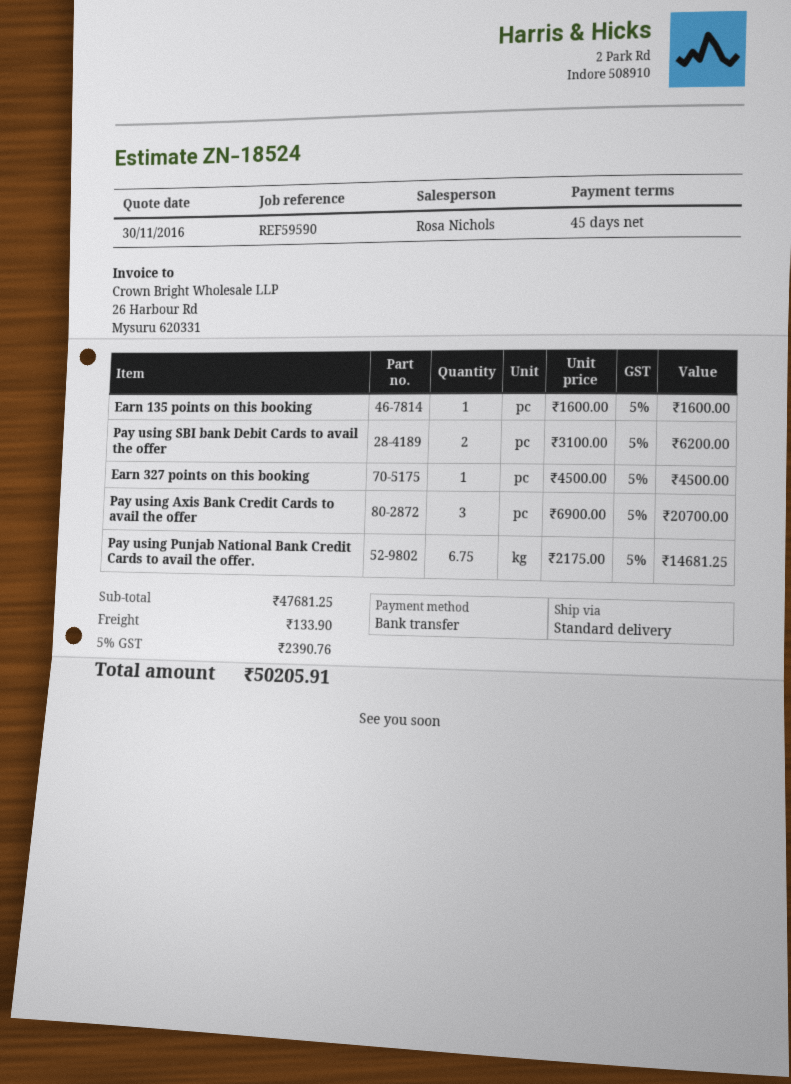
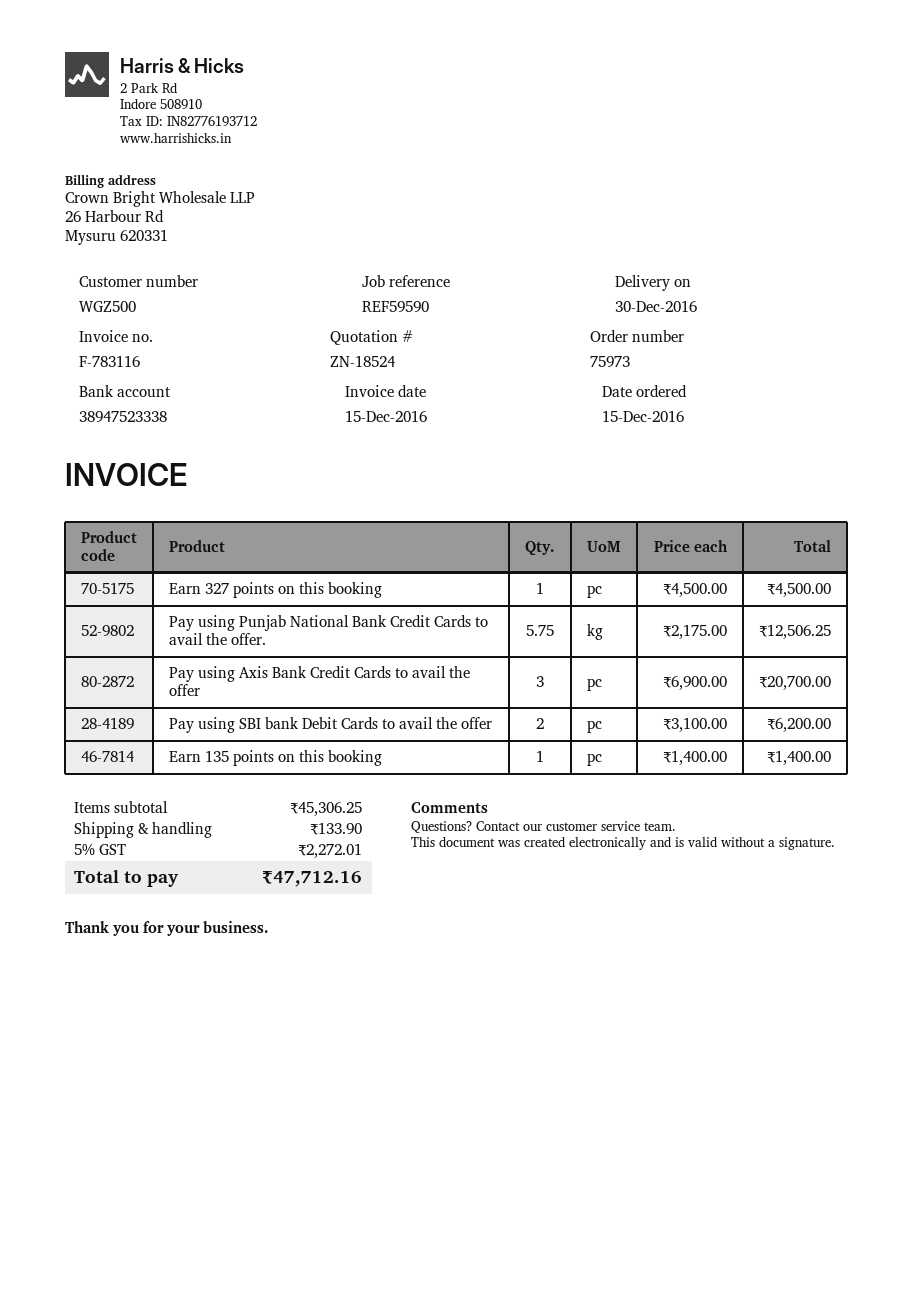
Earn 135 points on this booking: 1 x 1600.00 = 1600.00 -> 1 x 1400.00 = 1400.00
Pay using Punjab National Bank Credit Cards to avail the offer.: 6.75 x 2175.00 = 14681.25 -> 5.75 x 2175.00 = 12506.25
subtotal: 47681.25 -> 45306.25
tax: 5% = 2390.76 -> 5% = 2272.01
total: 50205.91 -> 47712.16

